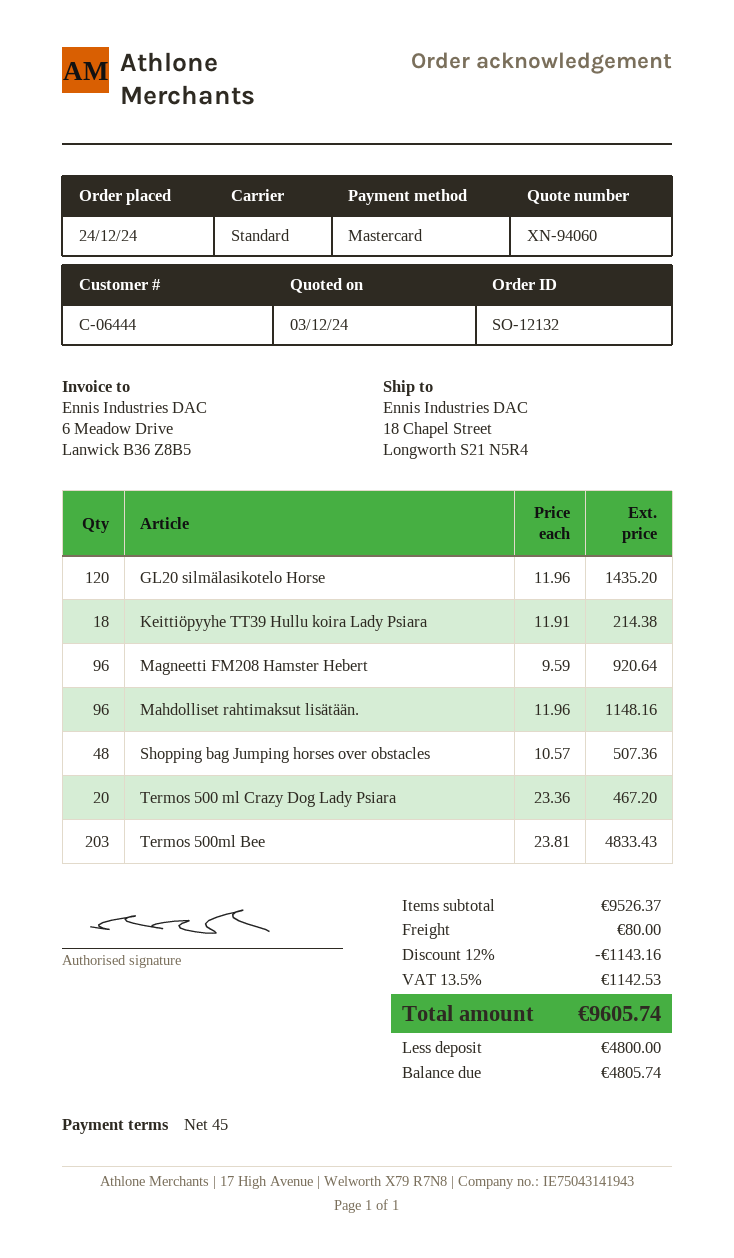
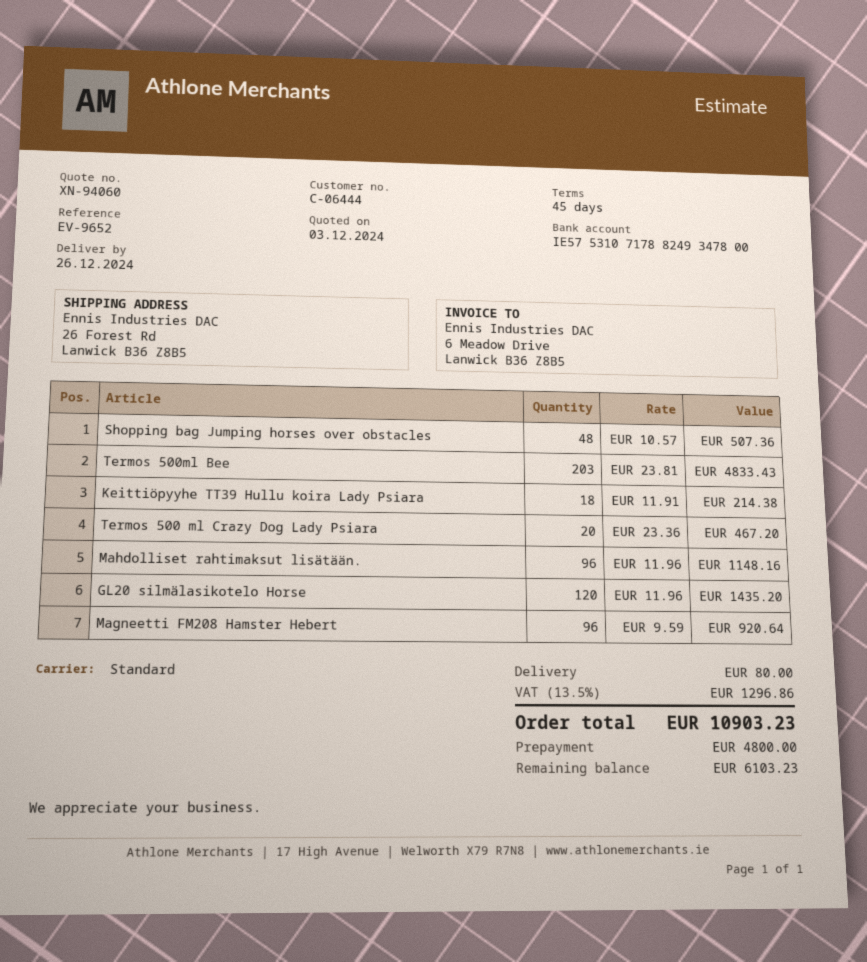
ship to: 18 Chapel Street, Longworth S21 N5R4 -> 26 Forest Rd, Lanwick B36 Z8B5
discount: 12% = 1143.16 -> none
tax: 13.5% = 1142.53 -> 13.5% = 1296.86
total: 9605.74 -> 10903.23
balance: 4805.74 -> 6103.23

